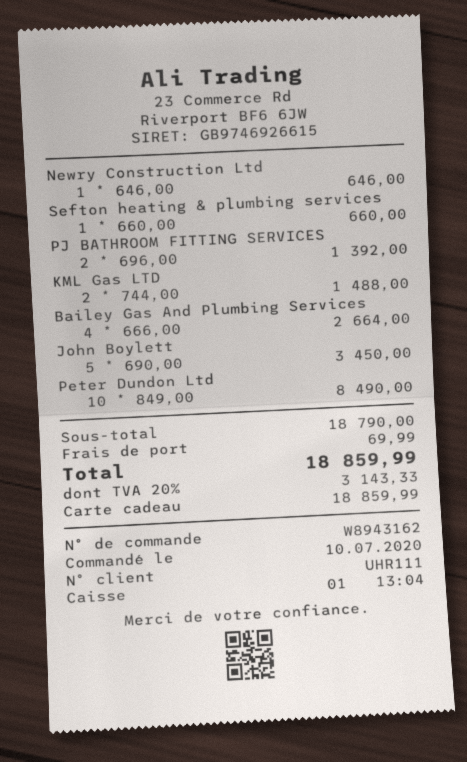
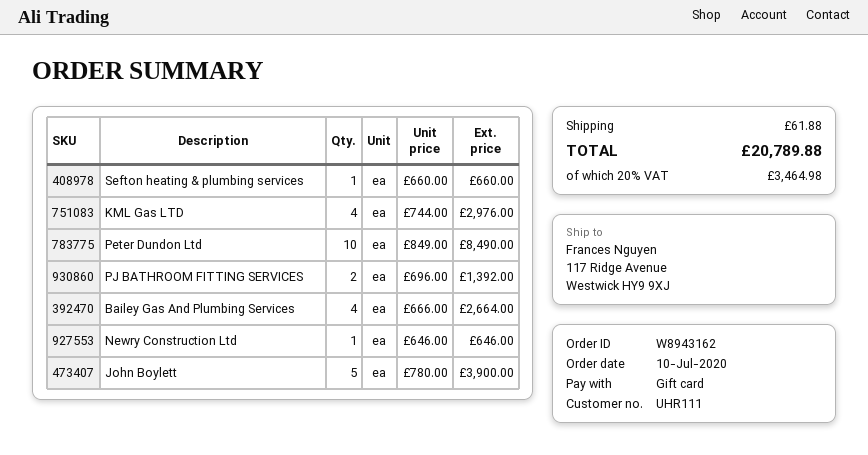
KML Gas LTD: 2 x 744.00 = 1488.00 -> 4 x 744.00 = 2976.00
John Boylett: 5 x 690.00 = 3450.00 -> 5 x 780.00 = 3900.00
shipping: 69.99 -> 61.88
tax: 20% = 3143.33 -> 20% = 3464.98
total: 18859.99 -> 20789.88

